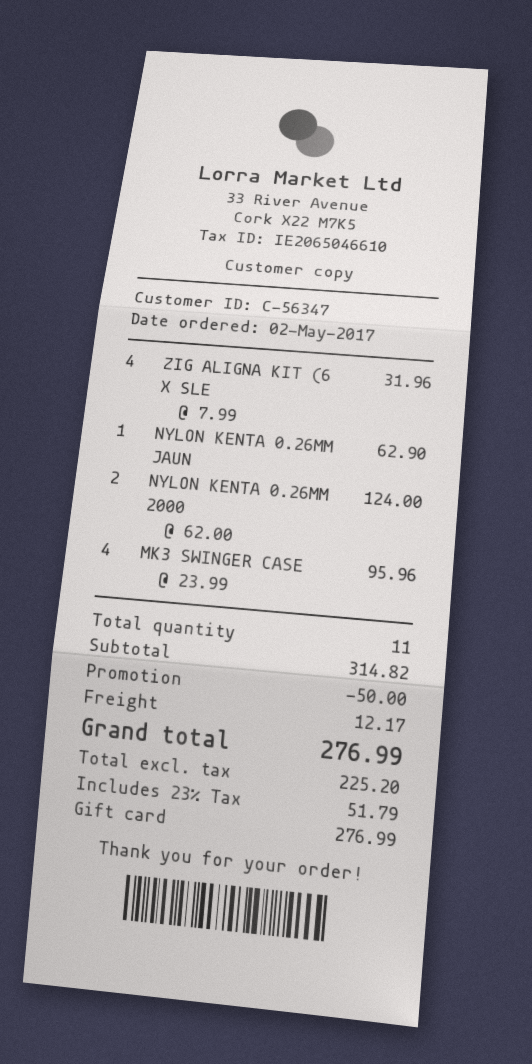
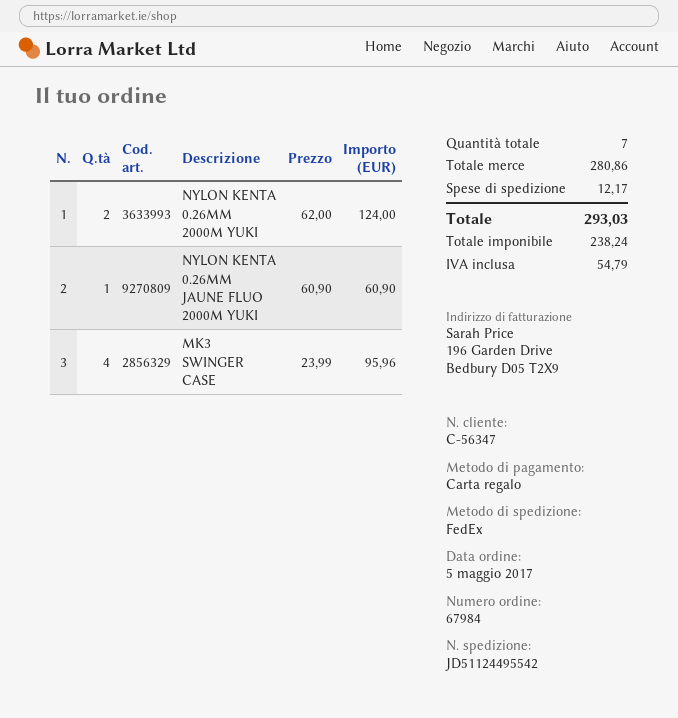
order date: 2017-05-02 -> 2017-05-05
ZIG ALIGNA KIT (6 X SLE: 4 x 7.99 = 31.96 -> none
NYLON KENTA 0.26MM JAUN: 1 x 62.90 = 62.90 -> 1 x 60.90 = 60.90
total quantity: 11 -> 7
subtotal: 314.82 -> 280.86
discount: 50.00 -> none
net: 225.20 -> 238.24
tax: 51.79 -> 54.79
total: 276.99 -> 293.03

